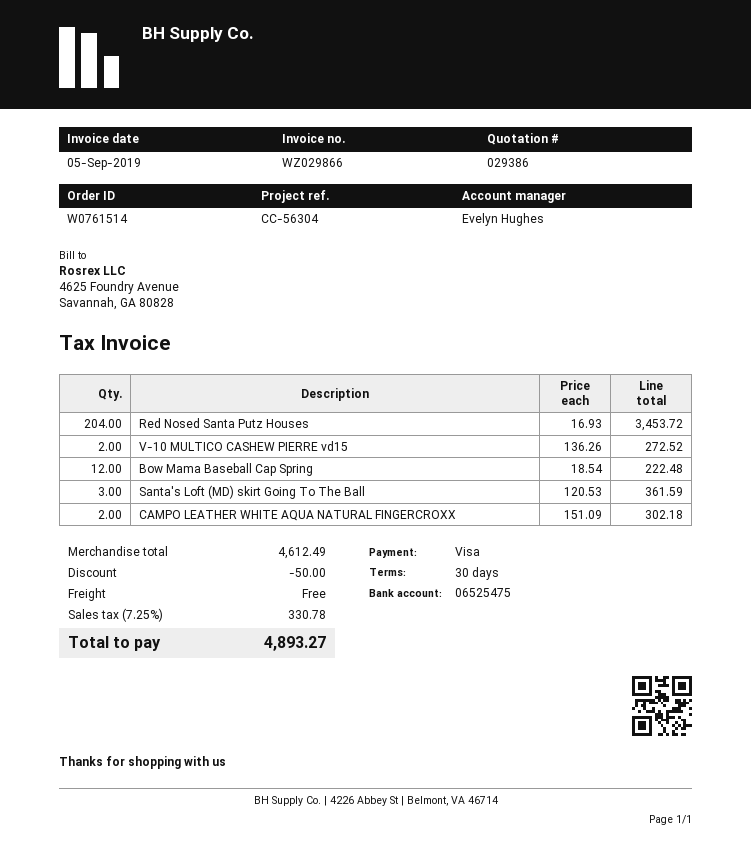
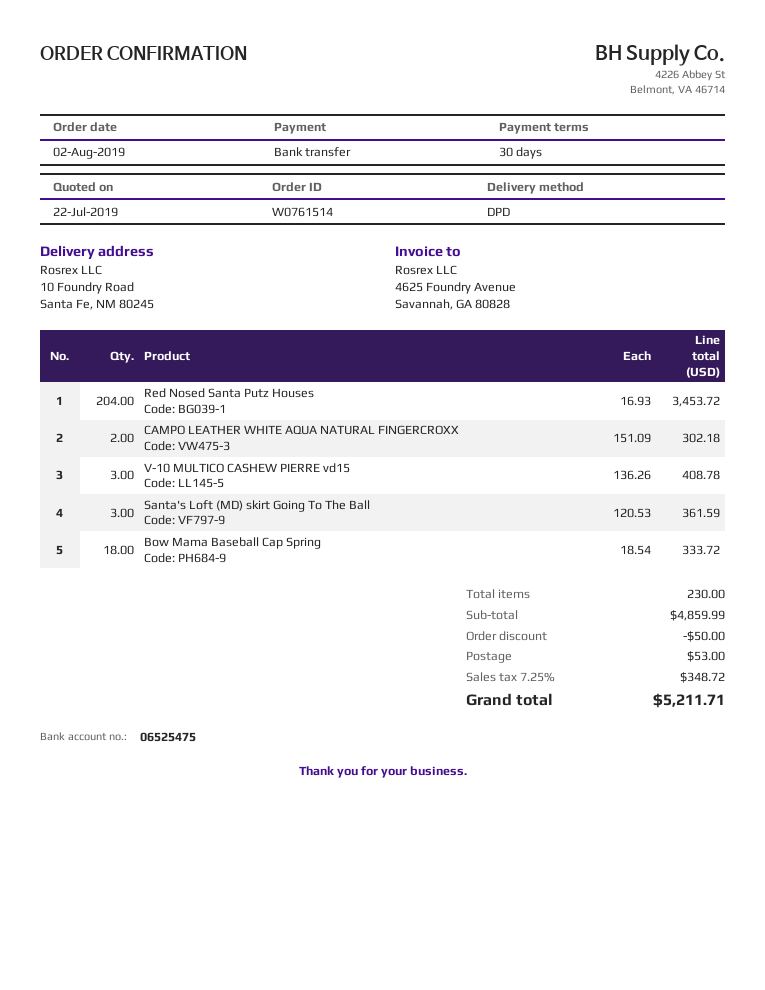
payment method: Visa -> bank transfer
V-10 MULTICO CASHEW PIERRE vd15: 2 x 136.26 = 272.52 -> 3 x 136.26 = 408.78
Bow Mama Baseball Cap Spring: 12 x 18.54 = 222.48 -> 18 x 18.54 = 333.72
subtotal: 4612.49 -> 4859.99
shipping: 0.00 -> 53.00
tax: 7.25% = 330.78 -> 7.25% = 348.72
total: 4893.27 -> 5211.71

